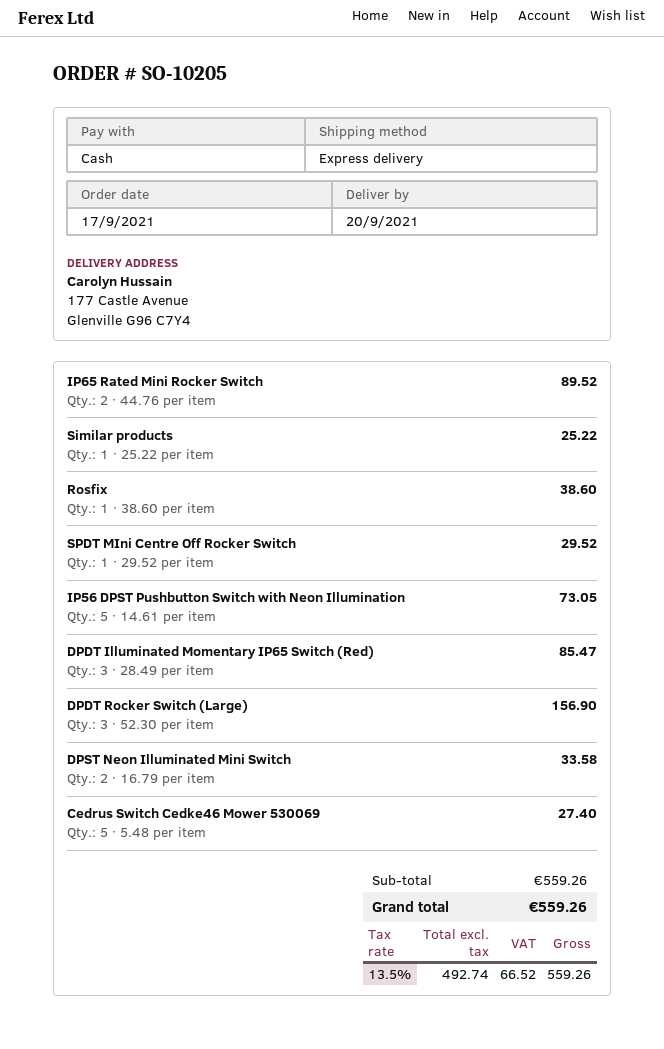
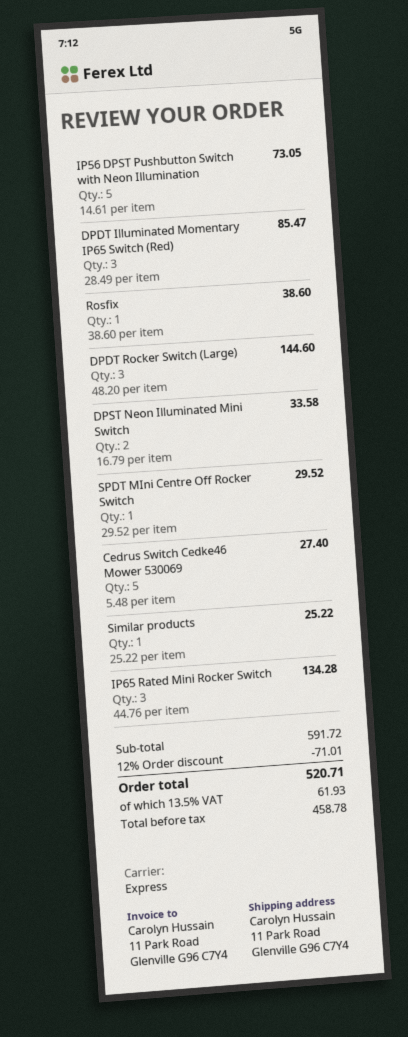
ship to: 177 Castle Avenue, Glenville G96 C7Y4 -> 11 Park Road, Glenville G96 C7Y4
IP65 Rated Mini Rocker Switch: 2 x 44.76 = 89.52 -> 3 x 44.76 = 134.28
DPDT Rocker Switch (Large): 3 x 52.30 = 156.90 -> 3 x 48.20 = 144.60
subtotal: 559.26 -> 591.72
discount: none -> 12% = 71.01
net: 492.74 -> 458.78
tax: 13.5% = 66.52 -> 13.5% = 61.93
total: 559.26 -> 520.71

